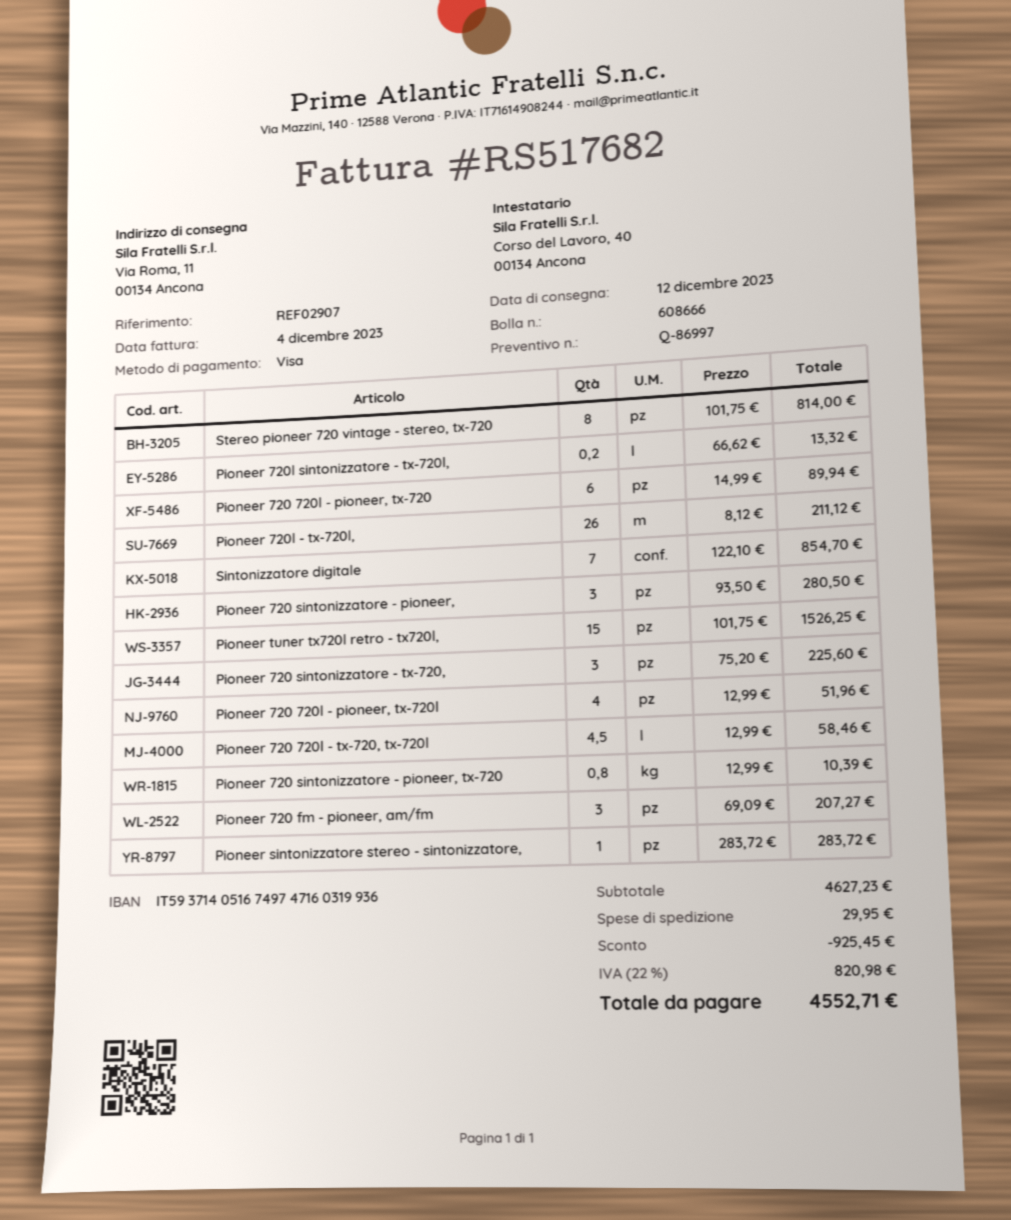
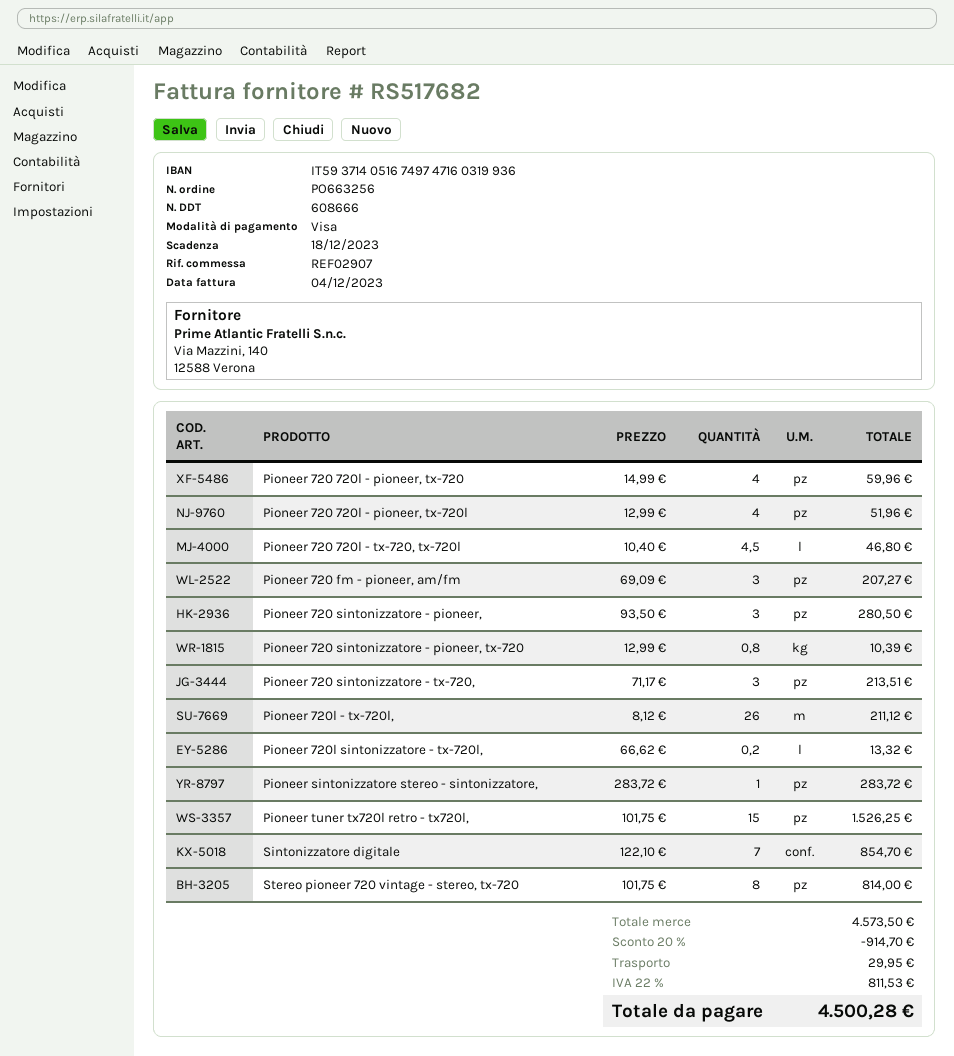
Pioneer 720 720l - pioneer, tx-720: 6 x 14.99 = 89.94 -> 4 x 14.99 = 59.96
Pioneer 720 sintonizzatore - tx-720,: 3 x 75.20 = 225.60 -> 3 x 71.17 = 213.51
Pioneer 720 720l - tx-720, tx-720l: 4.5 x 12.99 = 58.46 -> 4.5 x 10.40 = 46.80
subtotal: 4627.23 -> 4573.50
discount: 925.45 -> 914.70
tax: 22% = 820.98 -> 22% = 811.53
total: 4552.71 -> 4500.28

